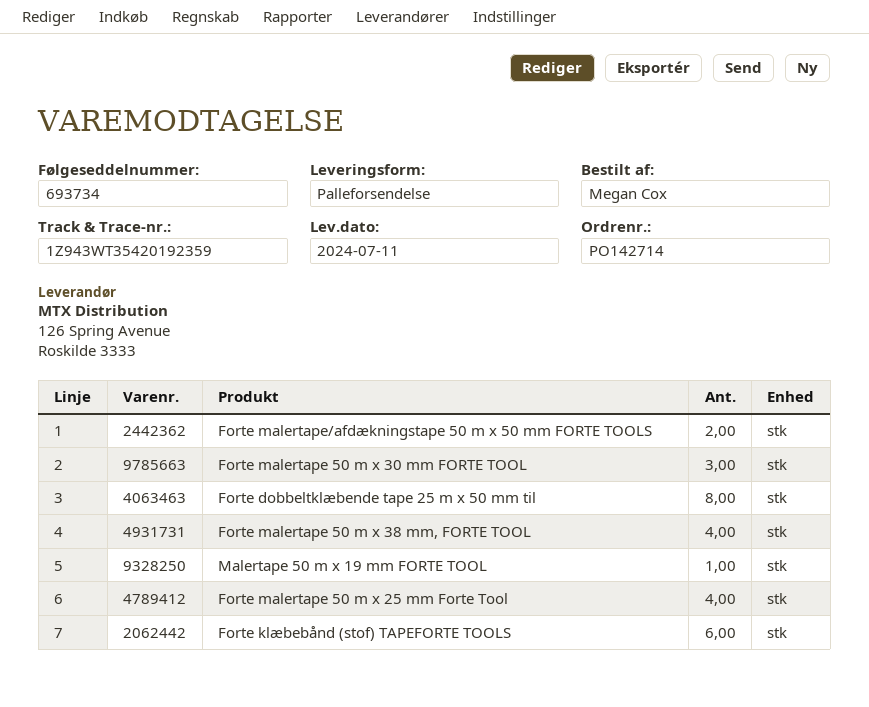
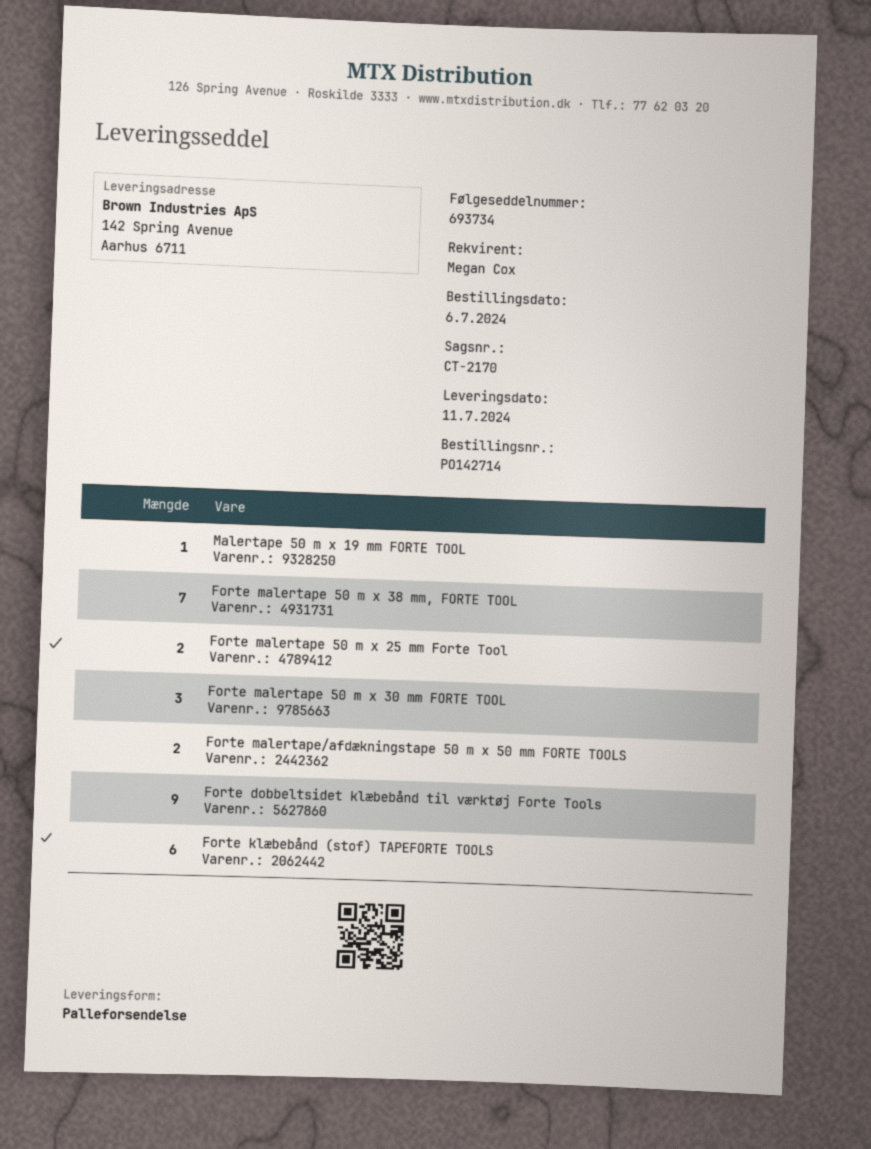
Forte dobbeltklæbende tape 25 m x 50 mm til: 8 -> none
Forte malertape 50 m x 38 mm, FORTE TOOL: 4 -> 7
Forte malertape 50 m x 25 mm Forte Tool: 4 -> 2
Forte dobbeltsidet klæbebånd til værktøj Forte Tools: none -> 9

